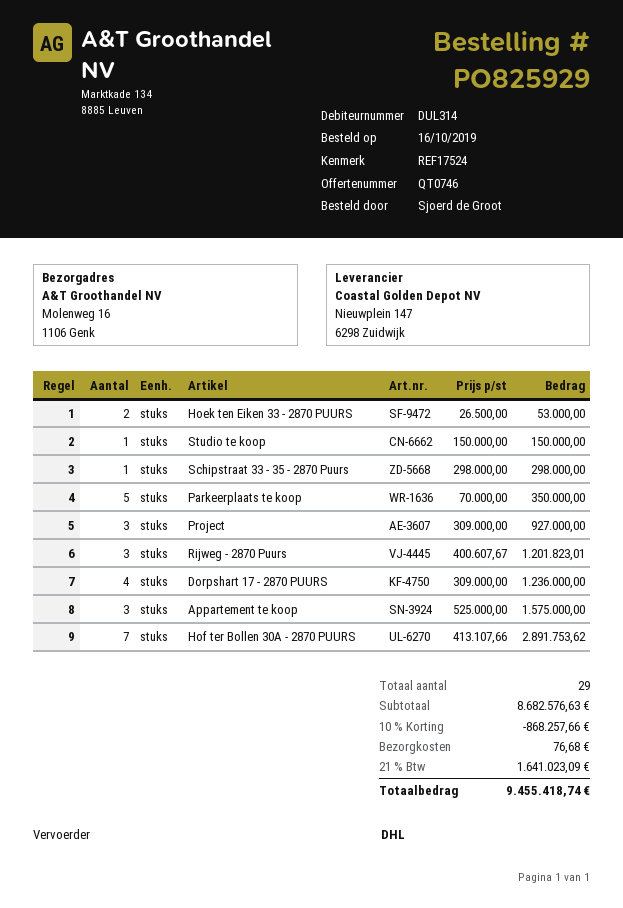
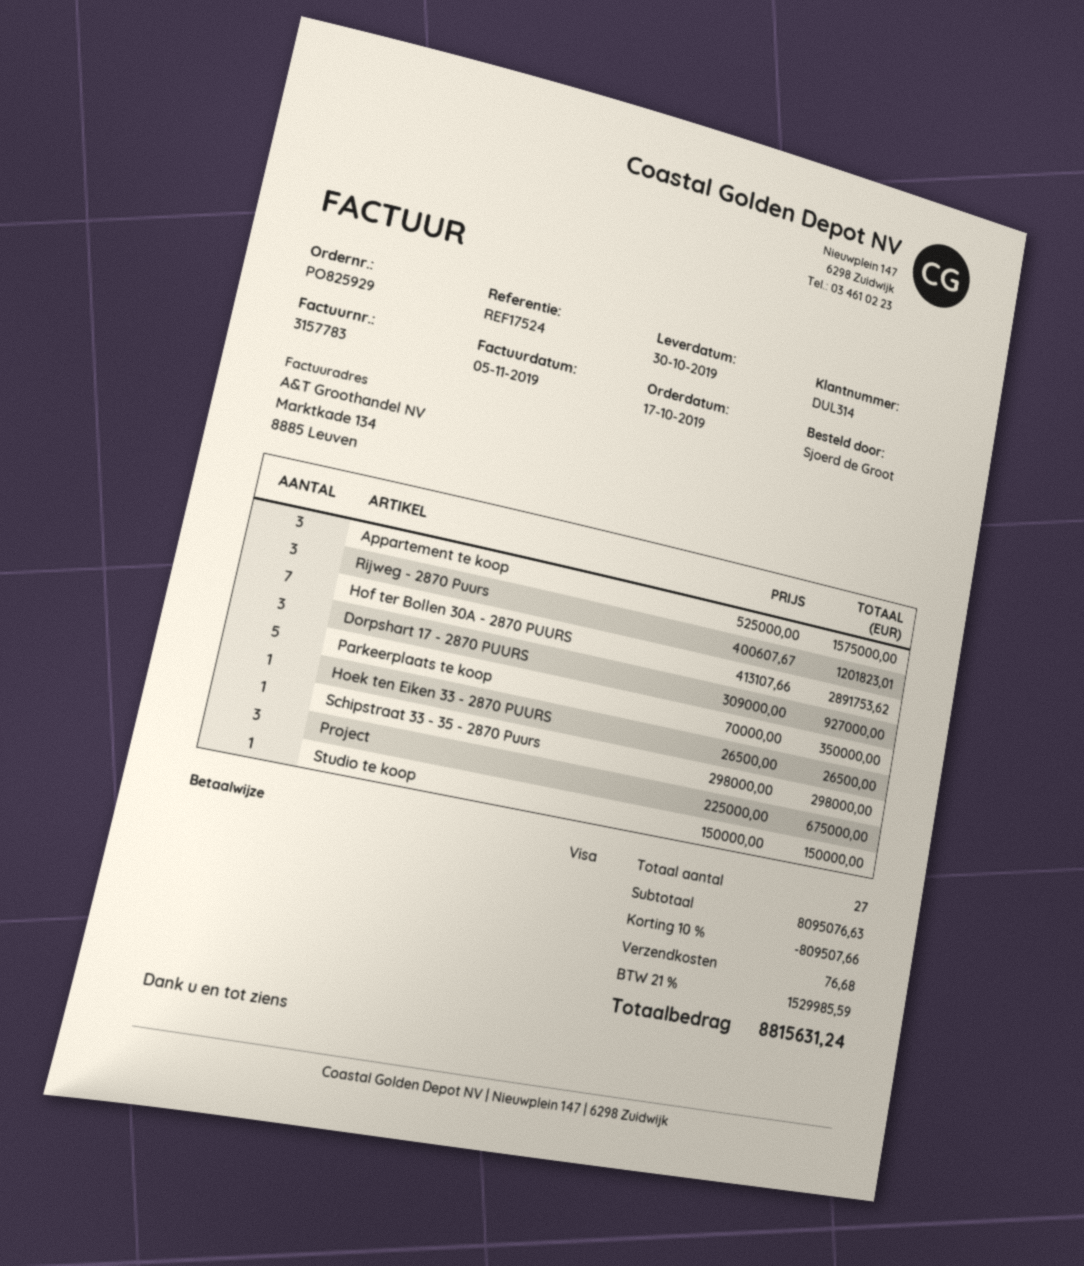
order date: 2019-10-16 -> 2019-10-17
Hoek ten Eiken 33 - 2870 PUURS: 2 x 26500.00 = 53000.00 -> 1 x 26500.00 = 26500.00
Project: 3 x 309000.00 = 927000.00 -> 3 x 225000.00 = 675000.00
Dorpshart 17 - 2870 PUURS: 4 x 309000.00 = 1236000.00 -> 3 x 309000.00 = 927000.00
total quantity: 29 -> 27
subtotal: 8682576.63 -> 8095076.63
discount: 10% = 868257.66 -> 10% = 809507.66
tax: 21% = 1641023.09 -> 21% = 1529985.59
total: 9455418.74 -> 8815631.24

